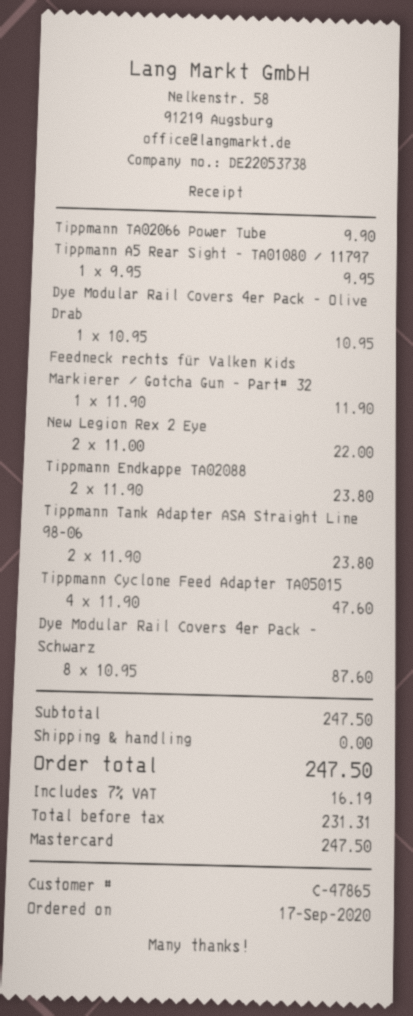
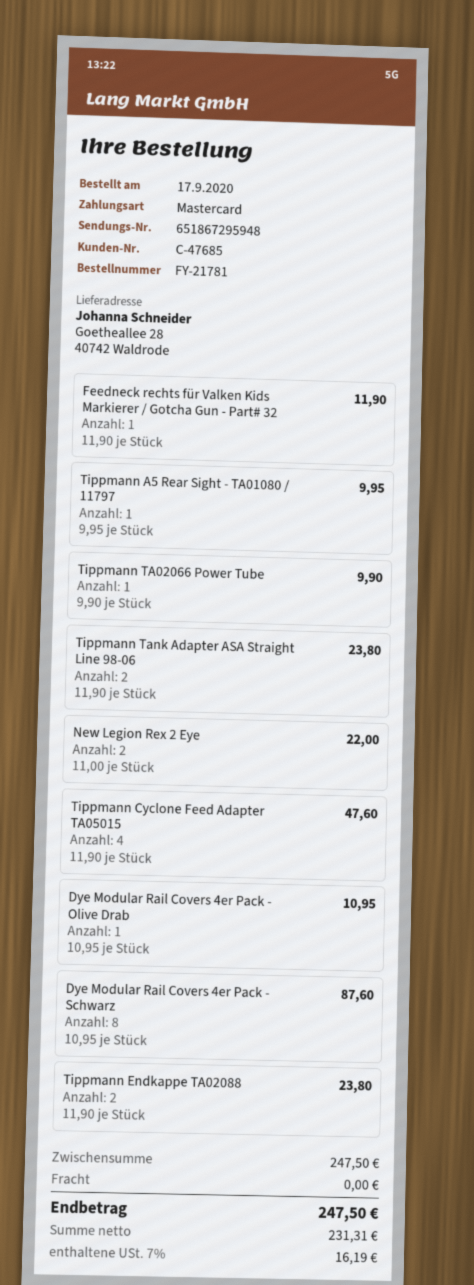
customer number: C-47865 -> C-47685

